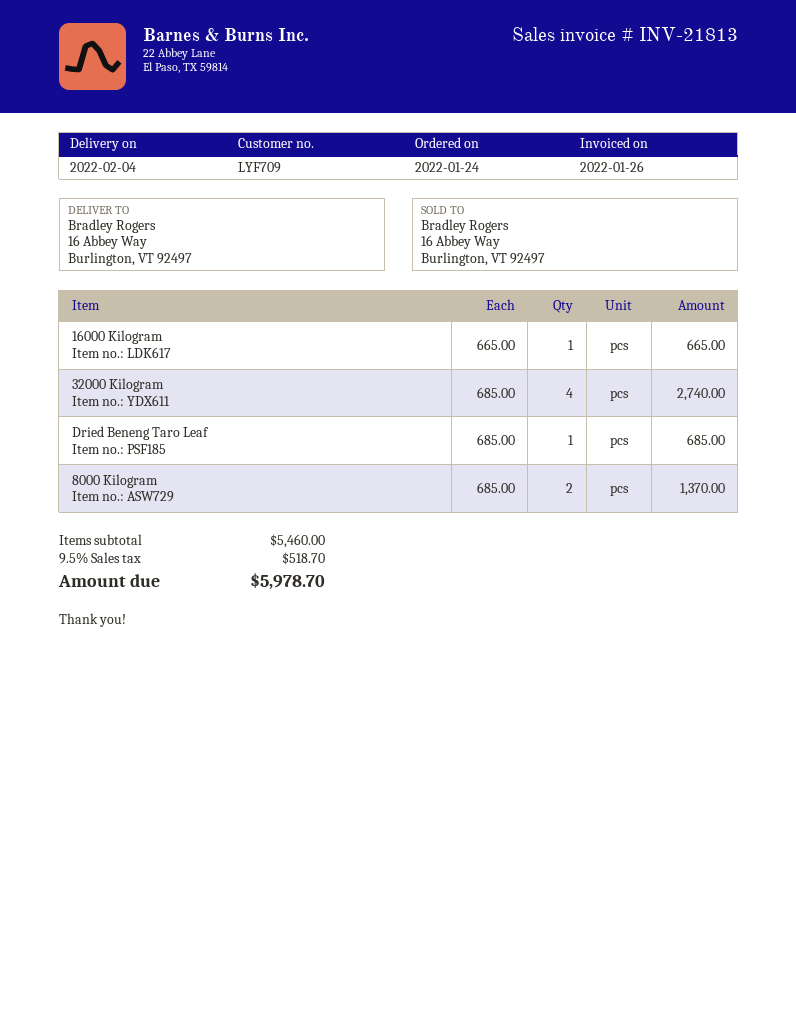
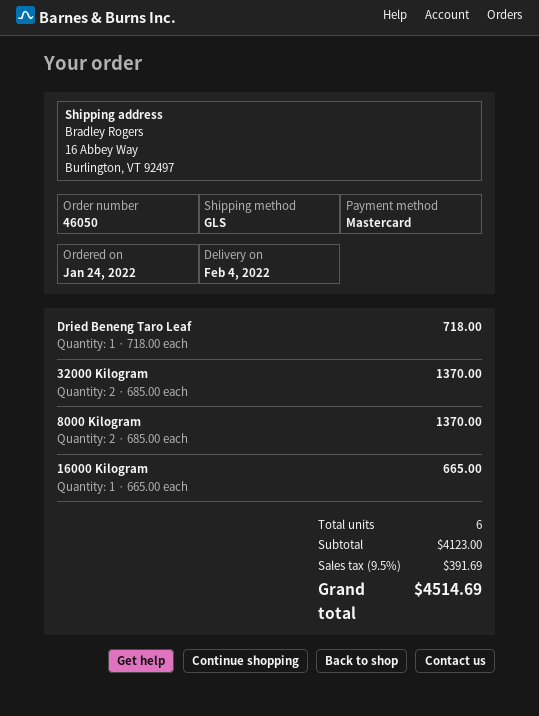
32000 Kilogram: 4 x 685.00 = 2740.00 -> 2 x 685.00 = 1370.00
Dried Beneng Taro Leaf: 1 x 685.00 = 685.00 -> 1 x 718.00 = 718.00
subtotal: 5460.00 -> 4123.00
tax: 9.5% = 518.70 -> 9.5% = 391.69
total: 5978.70 -> 4514.69

